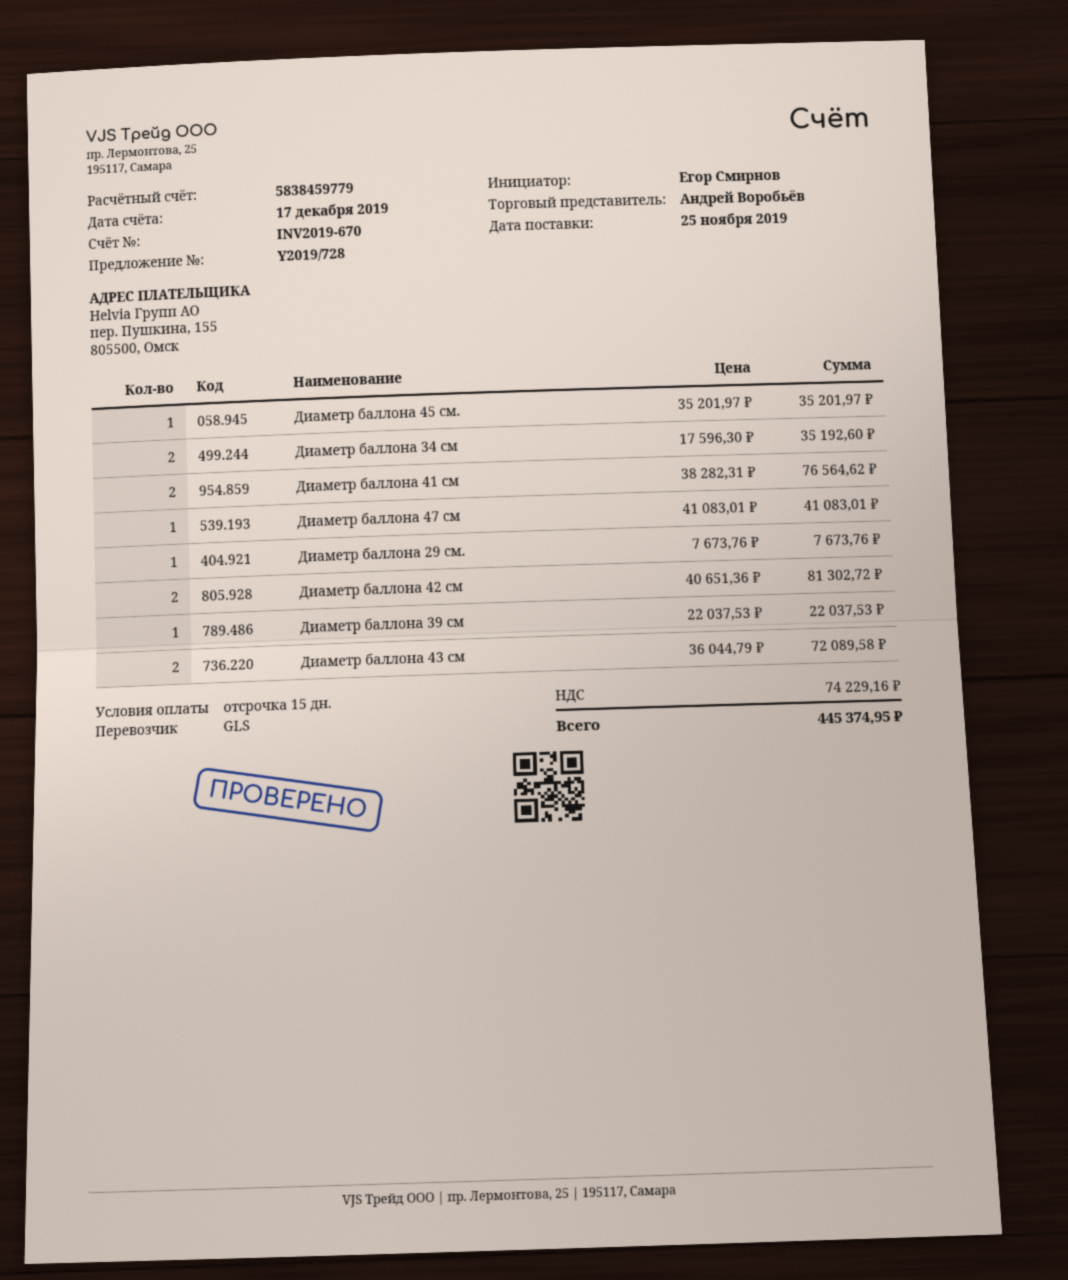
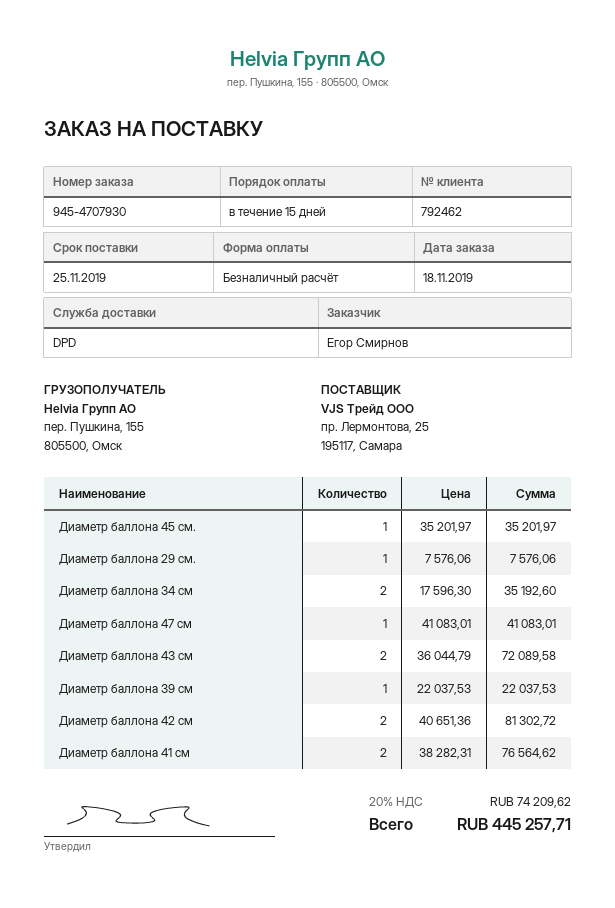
shipping method: GLS -> DPD
Диаметр баллона 29 см.: 1 x 7673.76 = 7673.76 -> 1 x 7576.06 = 7576.06
tax: 74229.16 -> 74209.62
total: 445374.95 -> 445257.71

